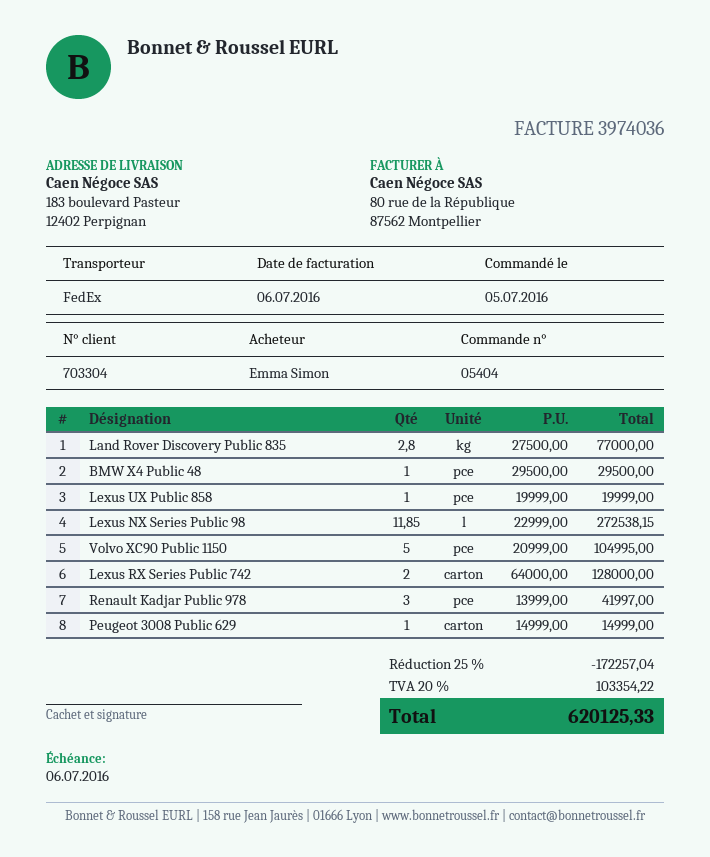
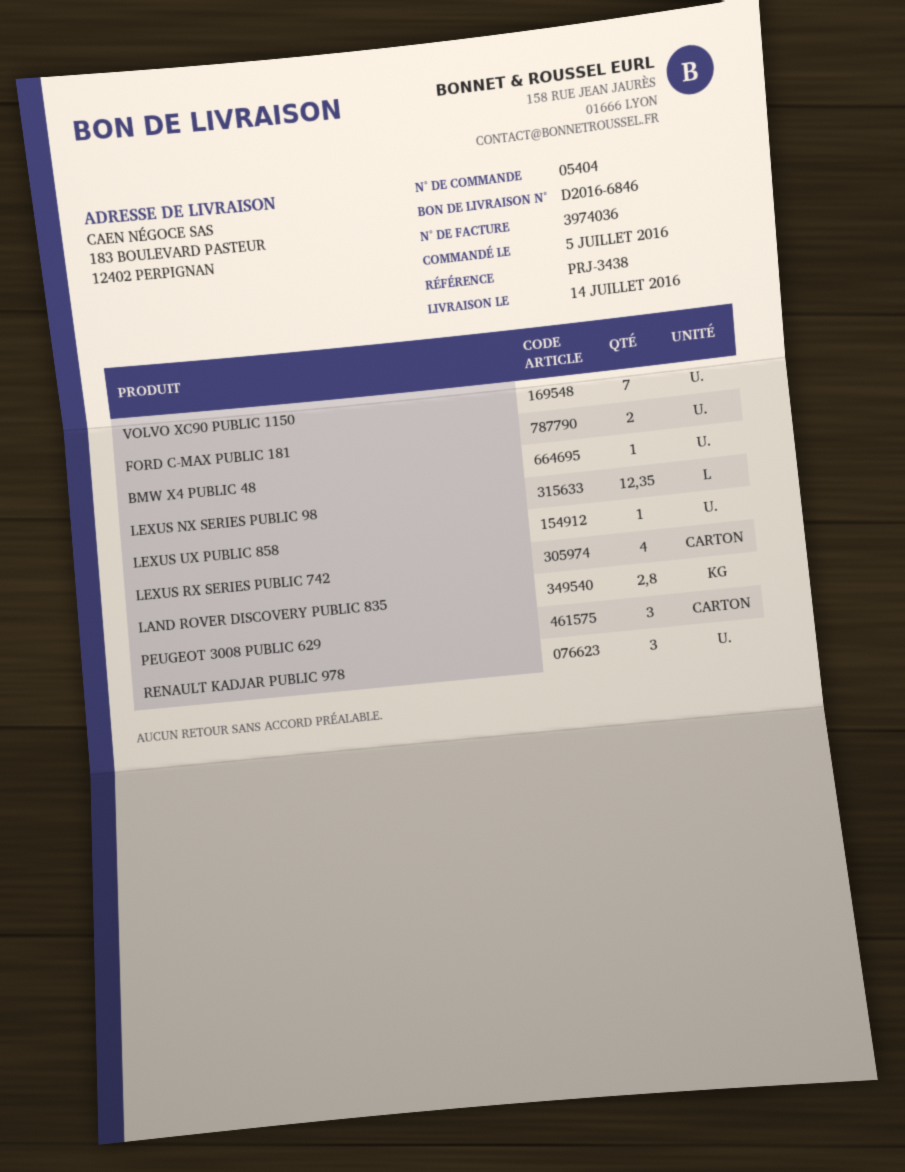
Lexus NX Series Public 98: 11.85 -> 12.35
Volvo XC90 Public 1150: 5 -> 7
Lexus RX Series Public 742: 2 -> 4
Peugeot 3008 Public 629: 1 -> 3
FORD C-MAX PUBLIC 181: none -> 2

